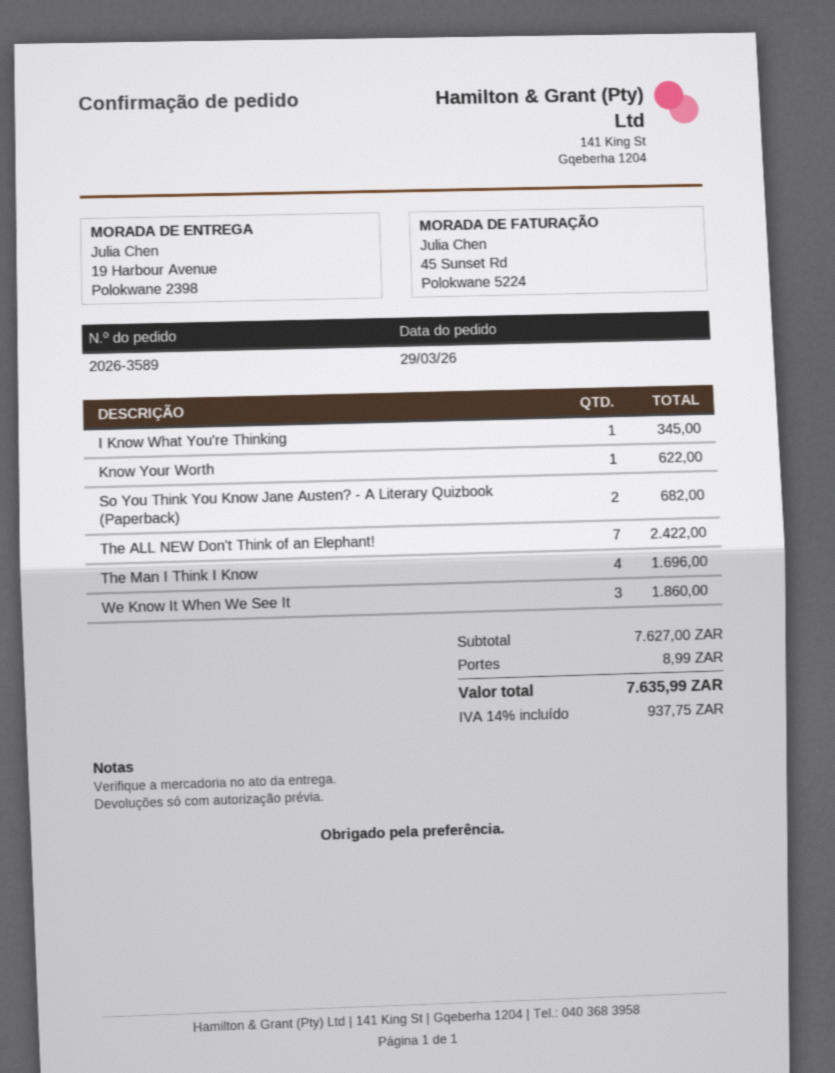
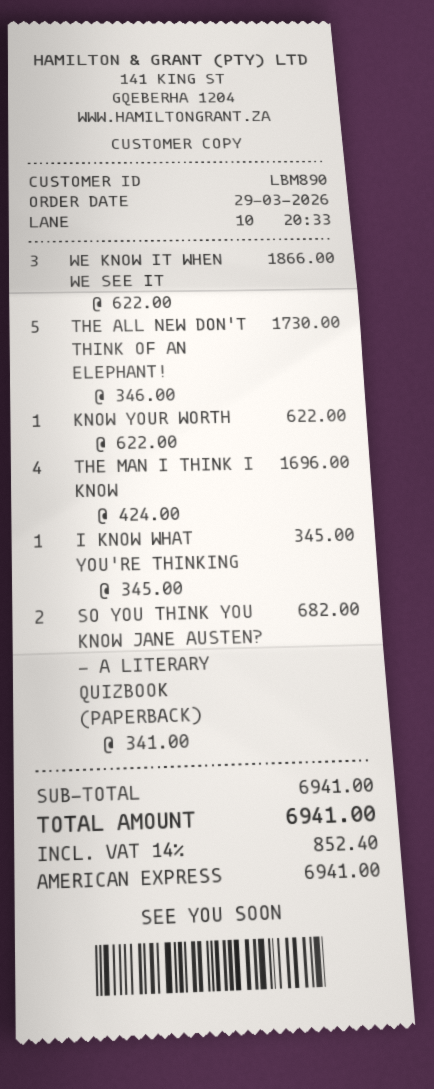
The ALL NEW Don't Think of an Elephant!: 7 for 2422.00 -> 5 for 1730.00
We Know It When We See It: 3 for 1860.00 -> 3 for 1866.00
subtotal: 7627.00 -> 6941.00
shipping: 8.99 -> none
tax: 14% = 937.75 -> 14% = 852.40
total: 7635.99 -> 6941.00

